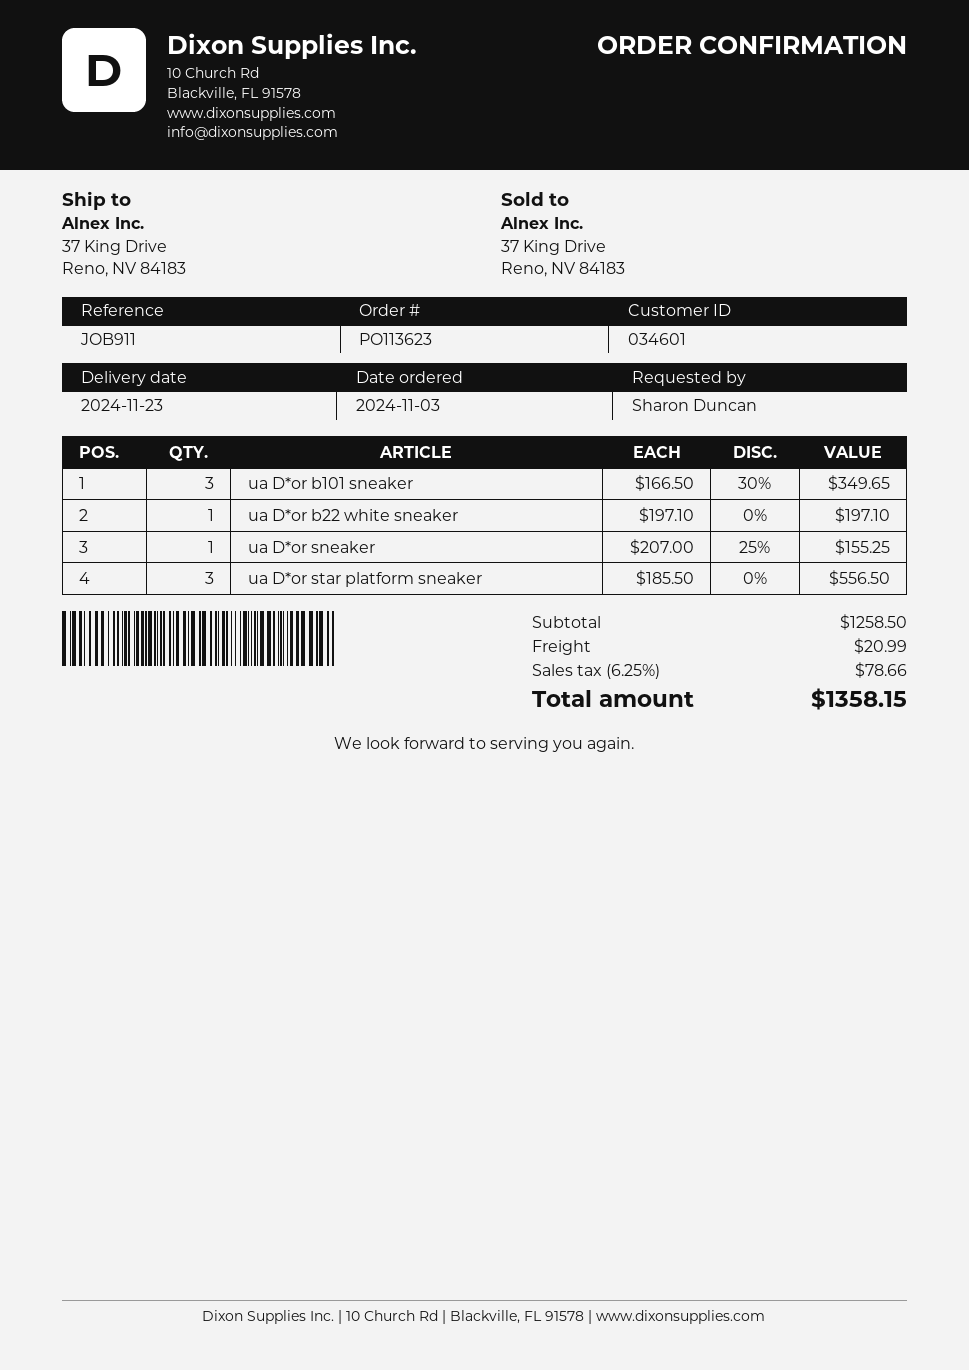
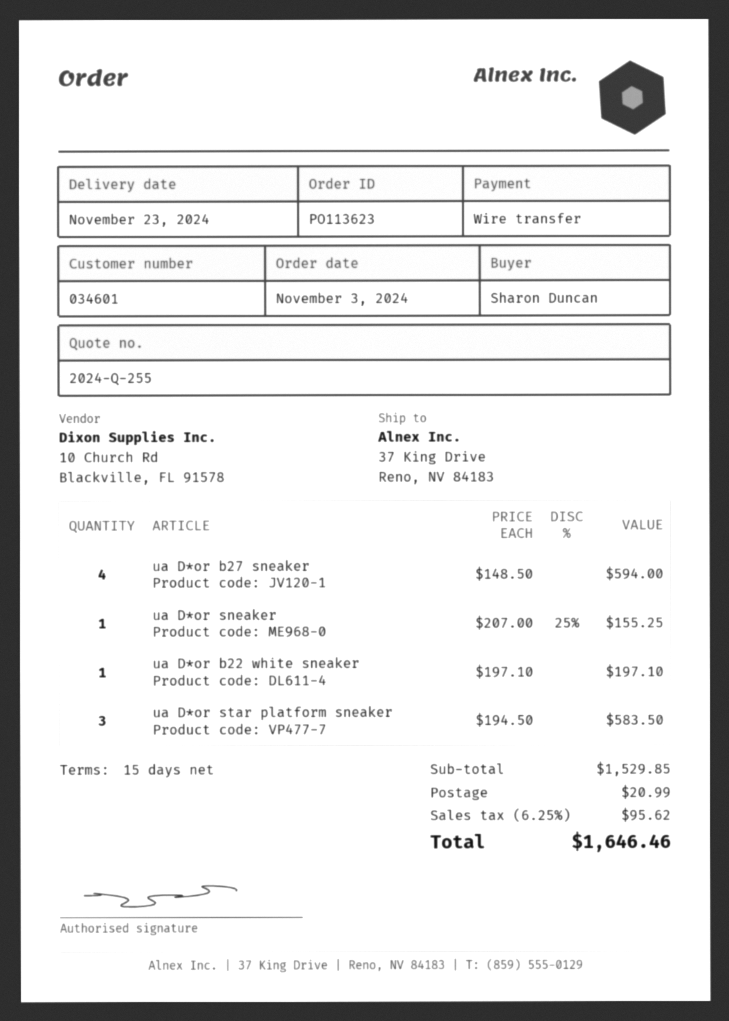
ua D*or b101 sneaker: 3 x 166.50 - 30% = 349.65 -> none
ua D*or star platform sneaker: 3 x 185.50 = 556.50 -> 3 x 194.50 = 583.50
ua D*or b27 sneaker: none -> 4 x 148.50 = 594.00
subtotal: 1258.50 -> 1529.85
tax: 6.25% = 78.66 -> 6.25% = 95.62
total: 1358.15 -> 1646.46

